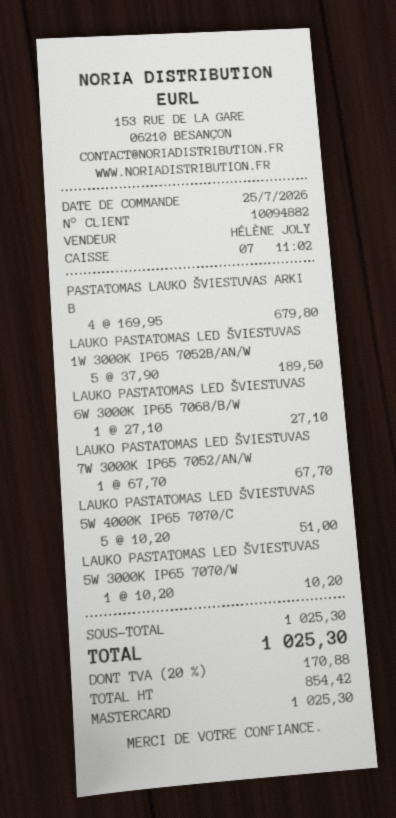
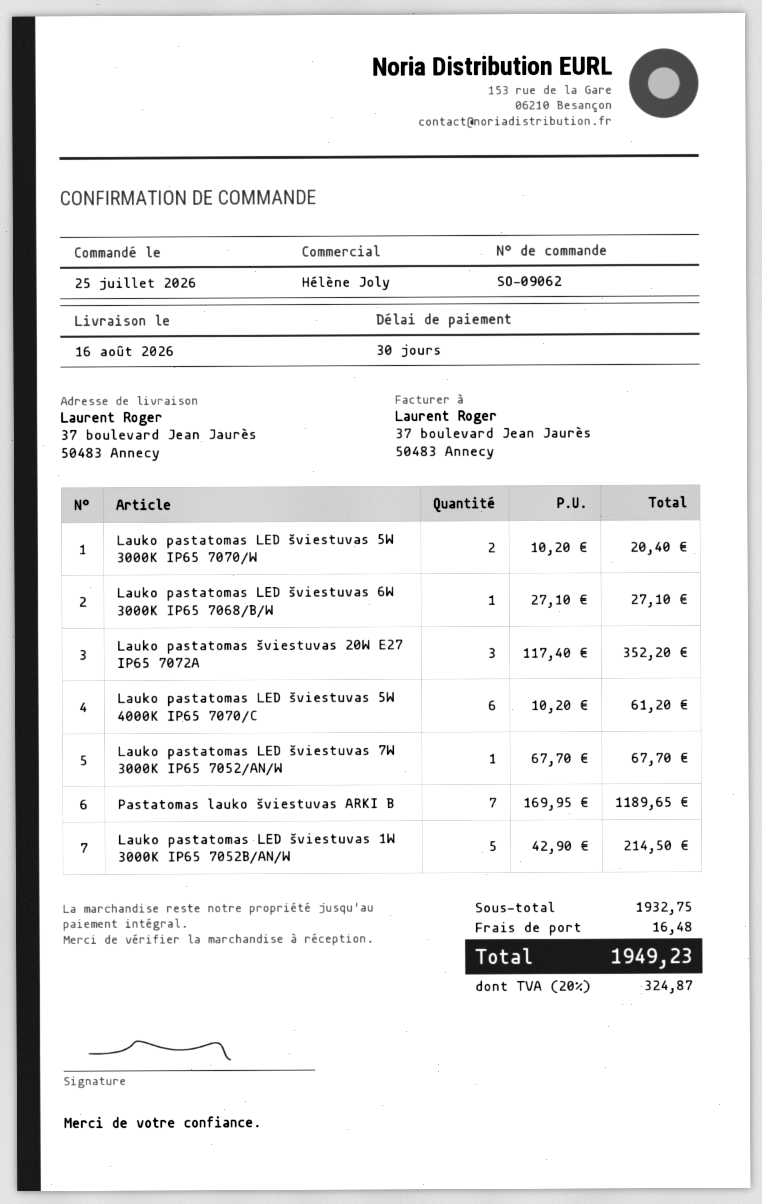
PASTATOMAS LAUKO ŠVIESTUVAS ARKI B: 4 x 169.95 = 679.80 -> 7 x 169.95 = 1189.65
LAUKO PASTATOMAS LED ŠVIESTUVAS 1W 3000K IP65 7052B/AN/W: 5 x 37.90 = 189.50 -> 5 x 42.90 = 214.50
LAUKO PASTATOMAS LED ŠVIESTUVAS 5W 4000K IP65 7070/C: 5 x 10.20 = 51.00 -> 6 x 10.20 = 61.20
LAUKO PASTATOMAS LED ŠVIESTUVAS 5W 3000K IP65 7070/W: 1 x 10.20 = 10.20 -> 2 x 10.20 = 20.40
Lauko pastatomas šviestuvas 20W E27 IP65 7072A: none -> 3 x 117.40 = 352.20
subtotal: 1025.30 -> 1932.75
shipping: none -> 16.48
tax: 20% = 170.88 -> 20% = 324.87
total: 1025.30 -> 1949.23

